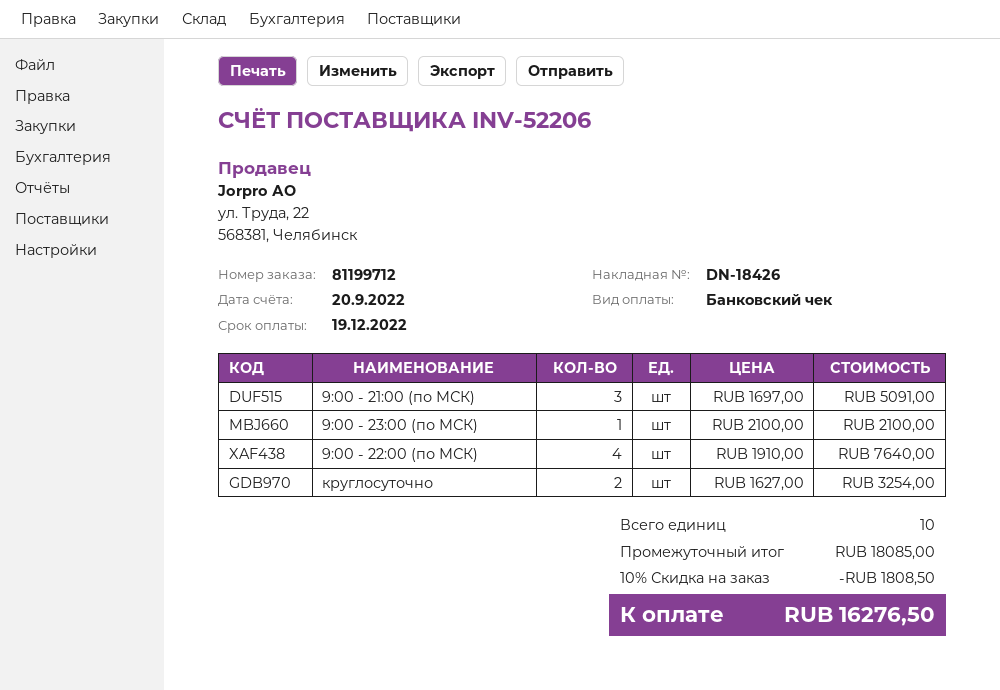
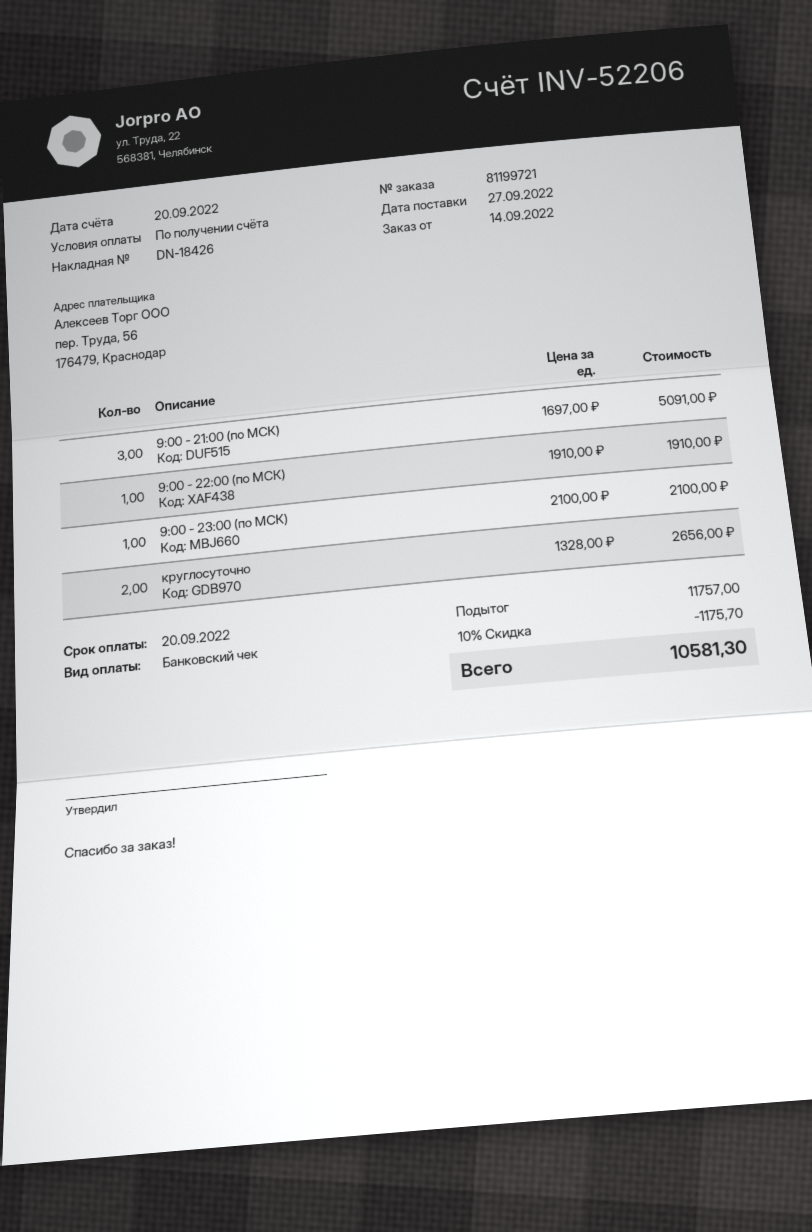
order number: 81199712 -> 81199721
due date: 2022-12-19 -> 2022-09-20
9:00 - 22:00 (по МСК): 4 x 1910.00 = 7640.00 -> 1 x 1910.00 = 1910.00
круглосуточно: 2 x 1627.00 = 3254.00 -> 2 x 1328.00 = 2656.00
subtotal: 18085.00 -> 11757.00
discount: 10% = 1808.50 -> 10% = 1175.70
total: 16276.50 -> 10581.30

